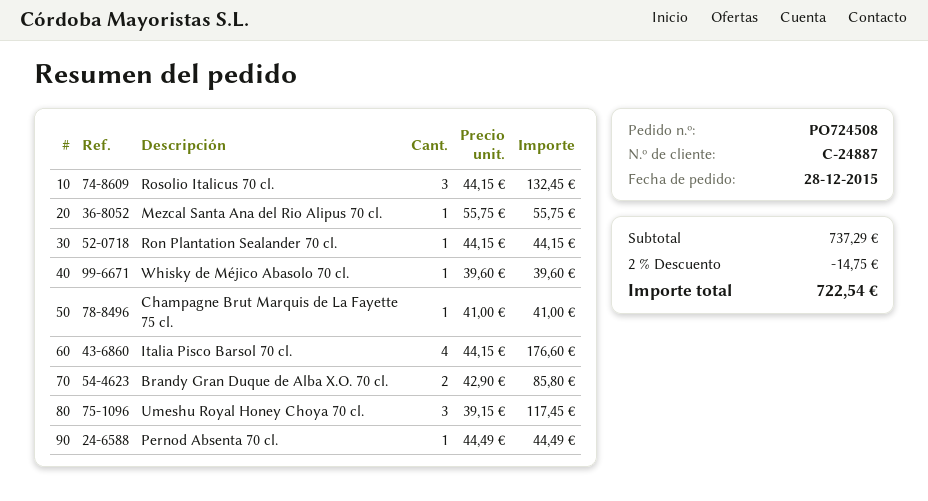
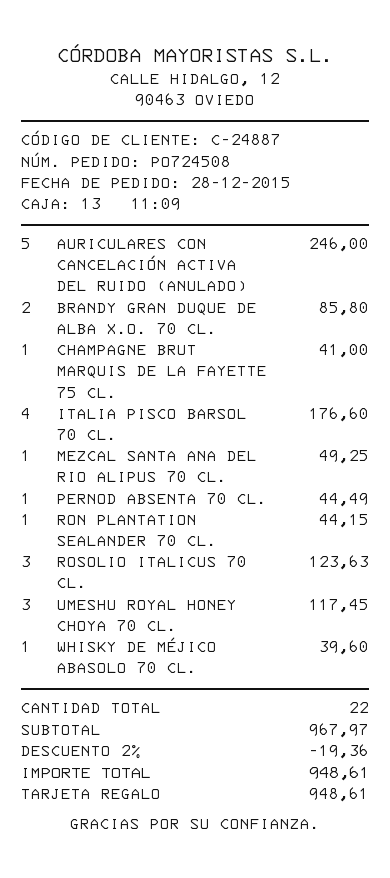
Rosolio Italicus 70 cl.: 3 for 132.45 -> 3 for 123.63
Mezcal Santa Ana del Rio Alipus 70 cl.: 1 for 55.75 -> 1 for 49.25
AURICULARES CON CANCELACIÓN ACTIVA DEL RUIDO (ANULADO): none -> 5 for 246.00
subtotal: 737.29 -> 967.97
discount: 2% = 14.75 -> 2% = 19.36
total: 722.54 -> 948.61

